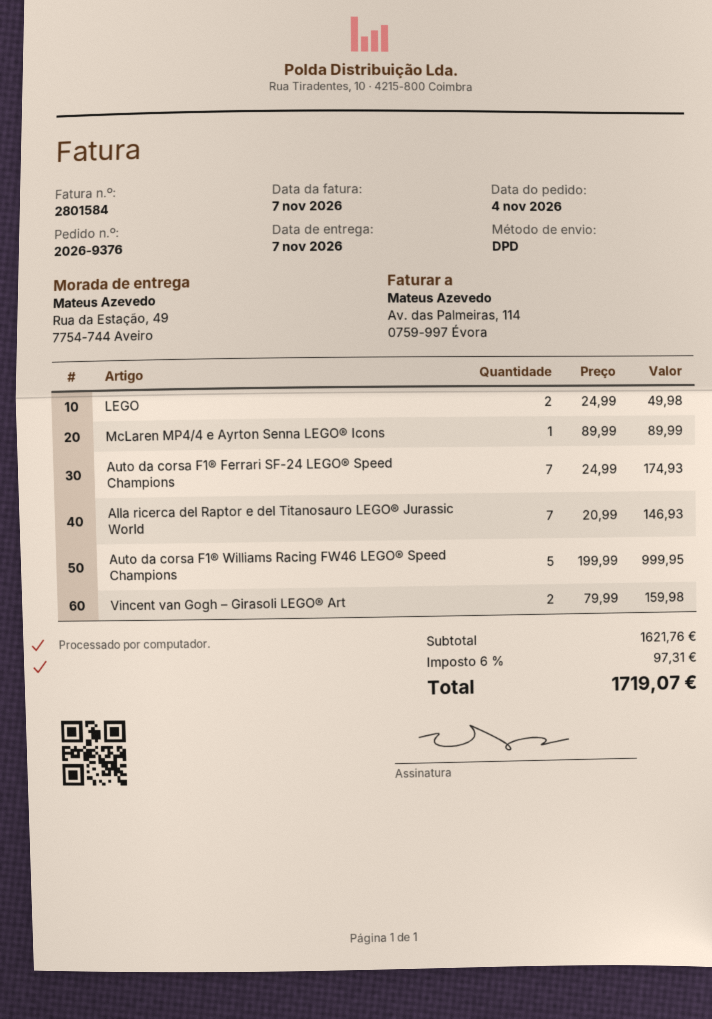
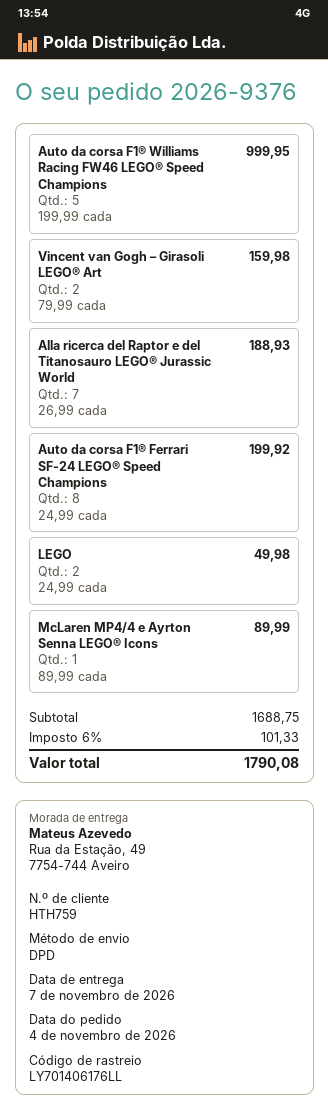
Auto da corsa F1® Ferrari SF-24 LEGO® Speed Champions: 7 x 24.99 = 174.93 -> 8 x 24.99 = 199.92
Alla ricerca del Raptor e del Titanosauro LEGO® Jurassic World: 7 x 20.99 = 146.93 -> 7 x 26.99 = 188.93
subtotal: 1621.76 -> 1688.75
tax: 6% = 97.31 -> 6% = 101.33
total: 1719.07 -> 1790.08

